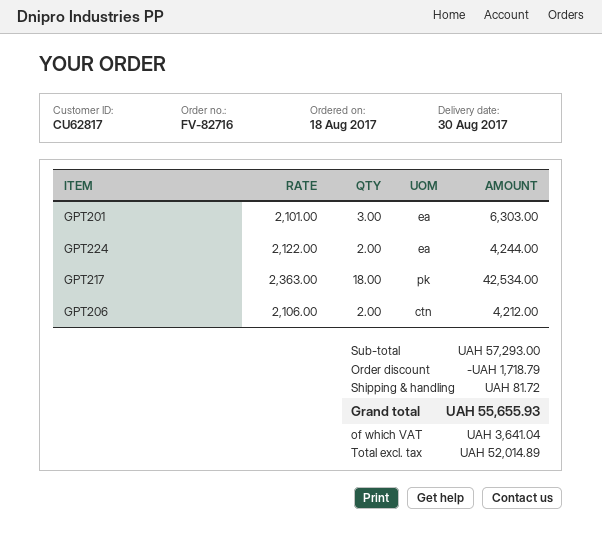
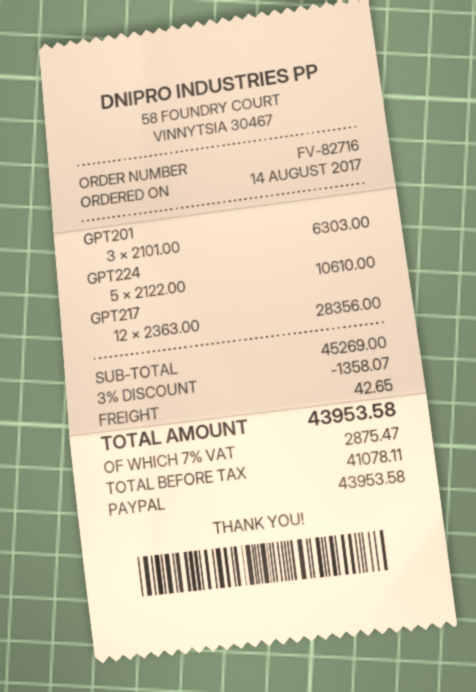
order date: 2017-08-18 -> 2017-08-14
GPT224: 2 x 2122.00 = 4244.00 -> 5 x 2122.00 = 10610.00
GPT217: 18 x 2363.00 = 42534.00 -> 12 x 2363.00 = 28356.00
GPT206: 2 x 2106.00 = 4212.00 -> none
subtotal: 57293.00 -> 45269.00
discount: 1718.79 -> 1358.07
shipping: 81.72 -> 42.65
net: 52014.89 -> 41078.11
tax: 3641.04 -> 2875.47
total: 55655.93 -> 43953.58

